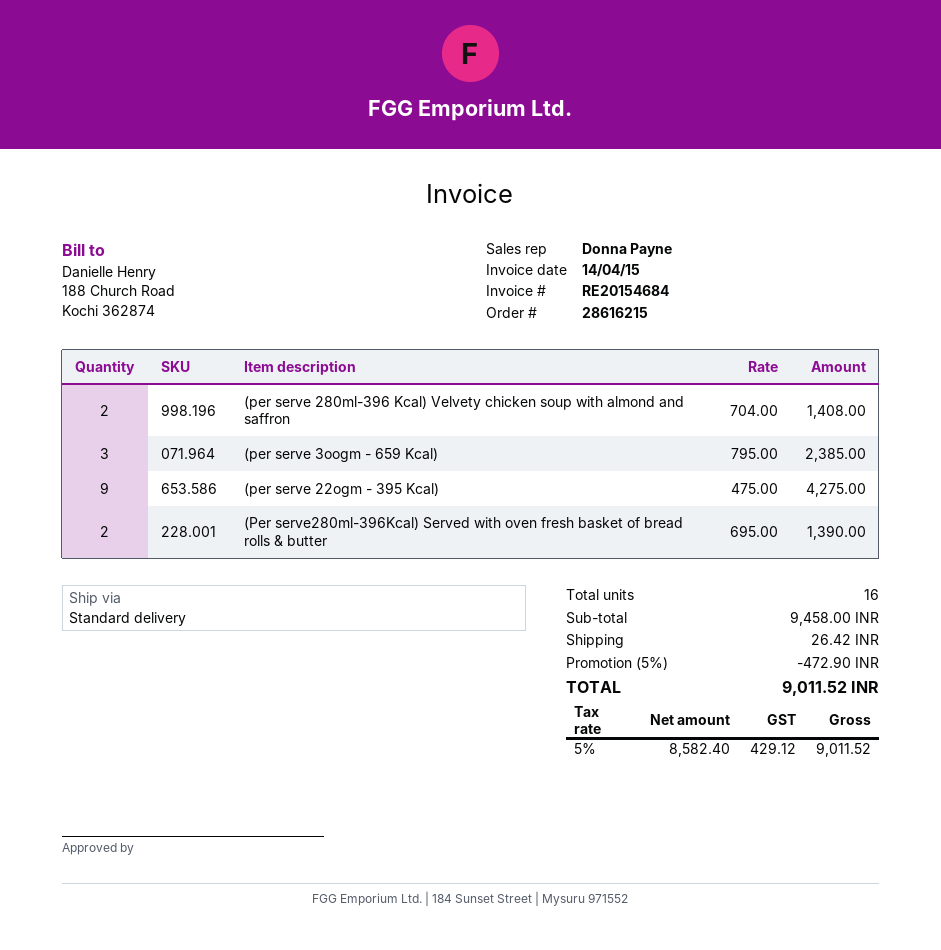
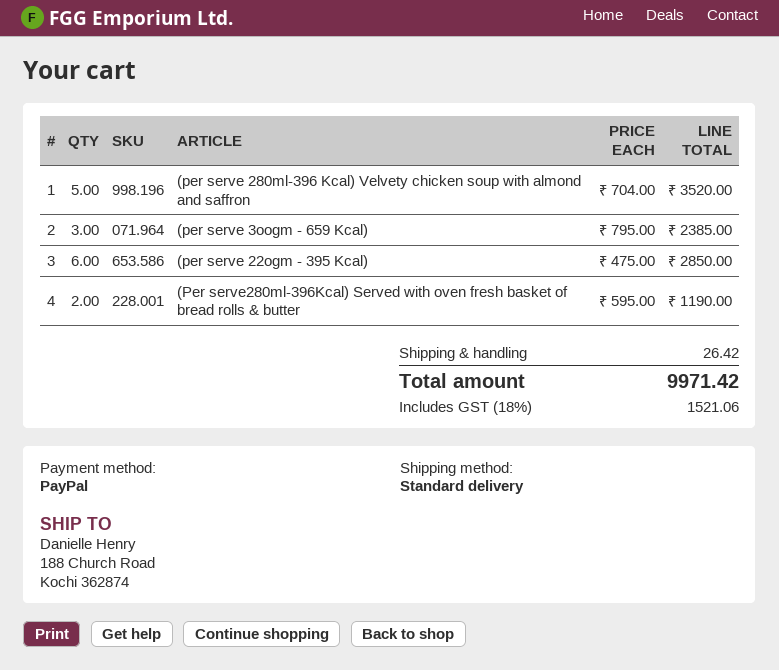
(per serve 280ml-396 Kcal) Velvety chicken soup with almond and saffron: 2 x 704.00 = 1408.00 -> 5 x 704.00 = 3520.00
(per serve 22ogm - 395 Kcal): 9 x 475.00 = 4275.00 -> 6 x 475.00 = 2850.00
(Per serve280ml-396Kcal) Served with oven fresh basket of bread rolls & butter: 2 x 695.00 = 1390.00 -> 2 x 595.00 = 1190.00
discount: 5% = 472.90 -> none
tax: 5% = 429.12 -> 18% = 1521.06
total: 9011.52 -> 9971.42

